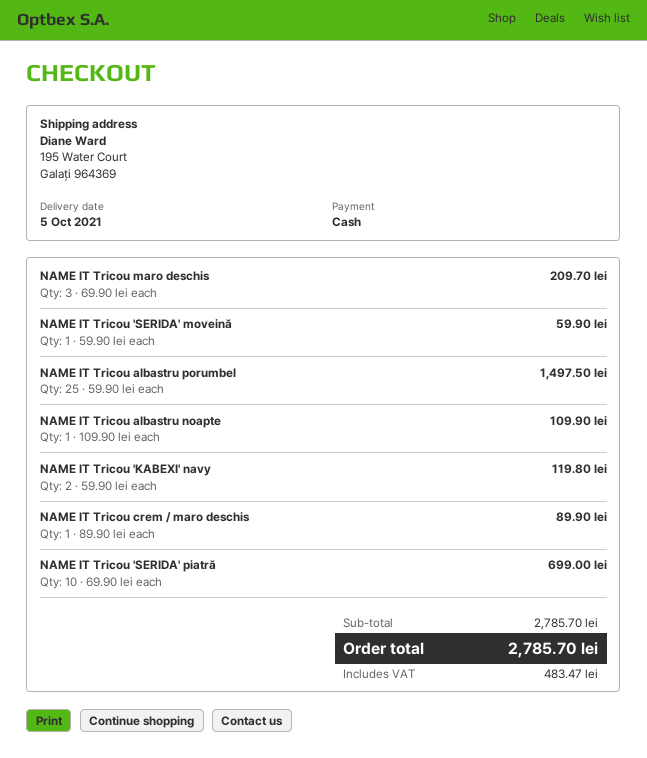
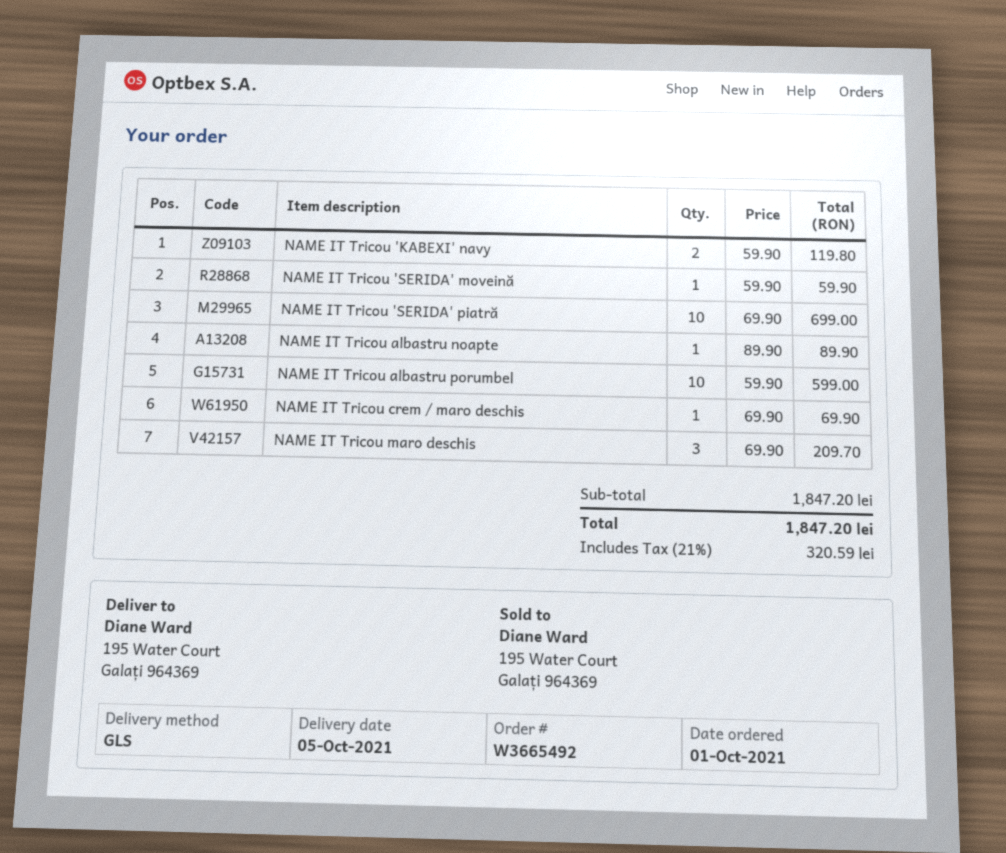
NAME IT Tricou albastru porumbel: 25 x 59.90 = 1497.50 -> 10 x 59.90 = 599.00
NAME IT Tricou albastru noapte: 1 x 109.90 = 109.90 -> 1 x 89.90 = 89.90
NAME IT Tricou crem / maro deschis: 1 x 89.90 = 89.90 -> 1 x 69.90 = 69.90
subtotal: 2785.70 -> 1847.20
tax: 483.47 -> 320.59
total: 2785.70 -> 1847.20

